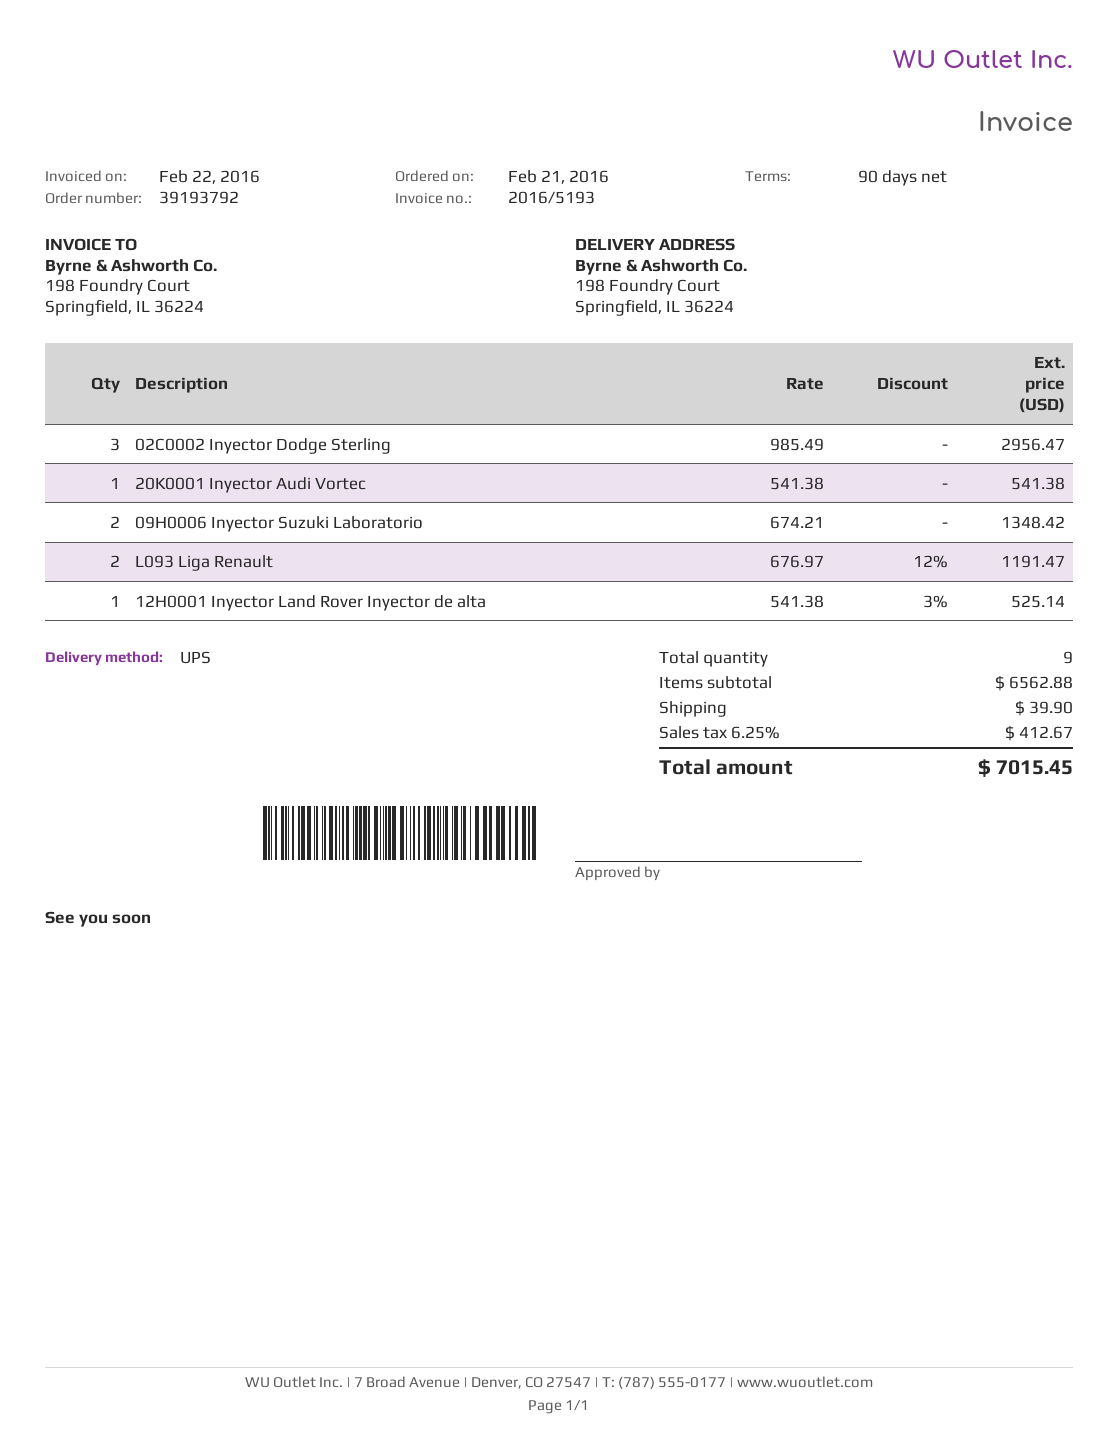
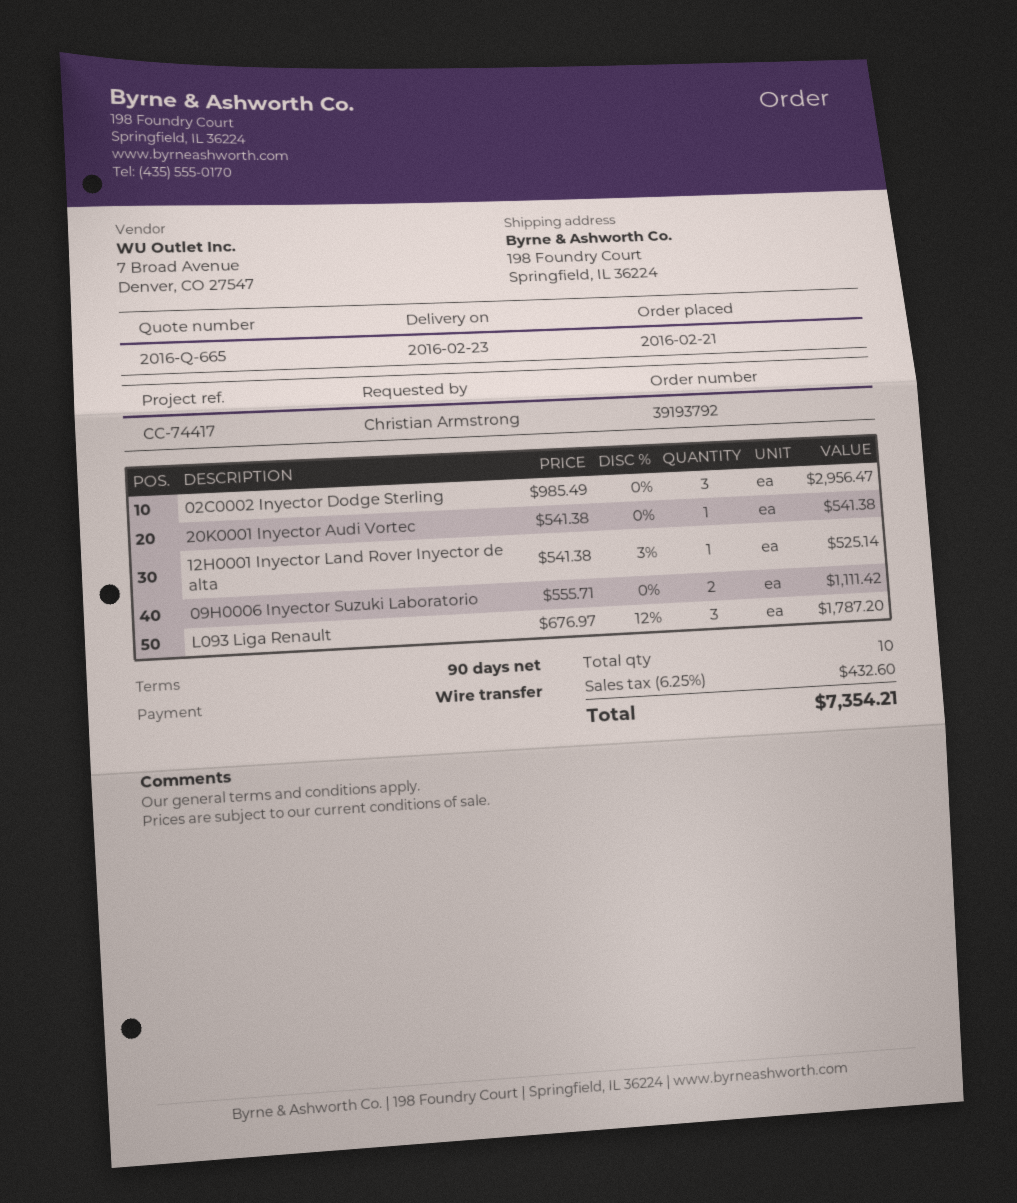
09H0006 Inyector Suzuki Laboratorio: 2 x 674.21 = 1348.42 -> 2 x 555.71 = 1111.42
L093 Liga Renault: 2 x 676.97 - 12% = 1191.47 -> 3 x 676.97 - 12% = 1787.20
total quantity: 9 -> 10
shipping: 39.90 -> none
tax: 6.25% = 412.67 -> 6.25% = 432.60
total: 7015.45 -> 7354.21

